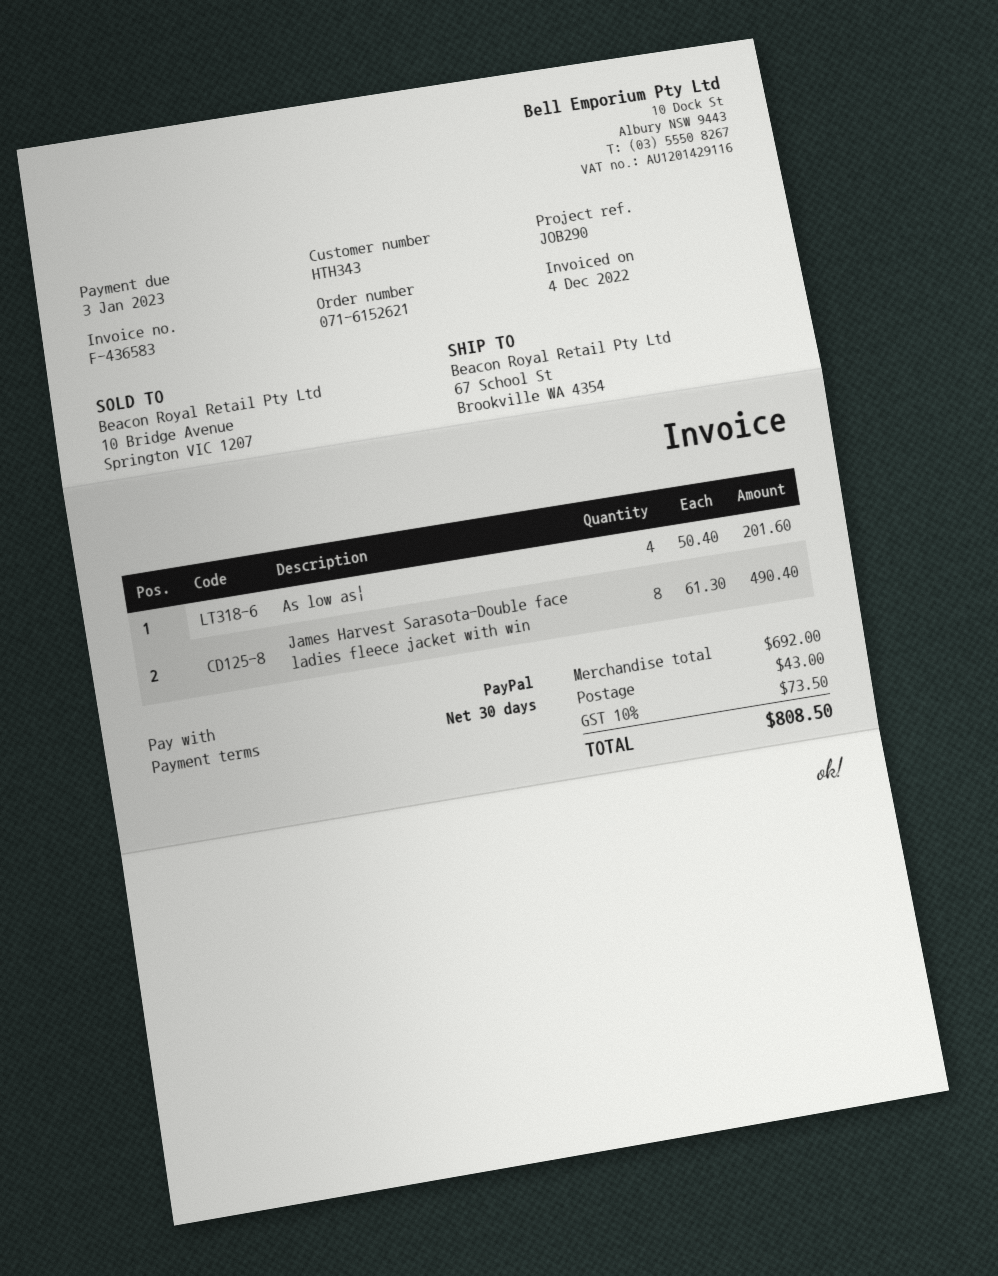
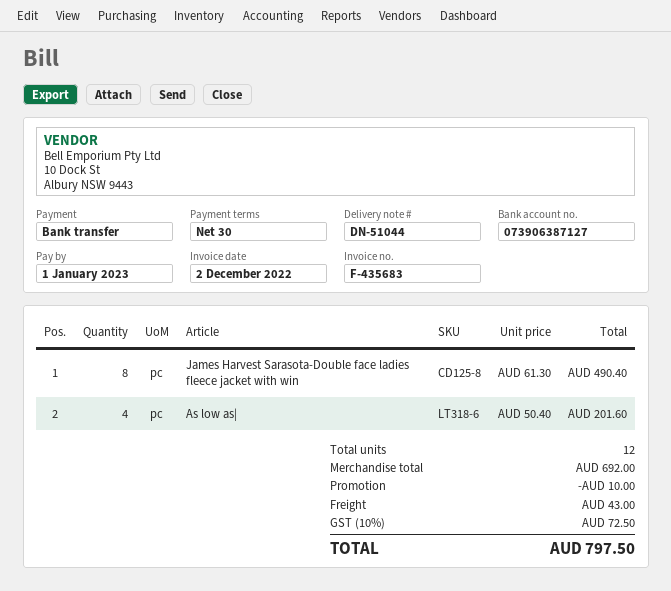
invoice number: F-436583 -> F-435683
invoice date: 2022-12-04 -> 2022-12-02
due date: 2023-01-03 -> 2023-01-01
payment method: PayPal -> bank transfer
discount: none -> 10.00
tax: 10% = 73.50 -> 10% = 72.50
total: 808.50 -> 797.50

